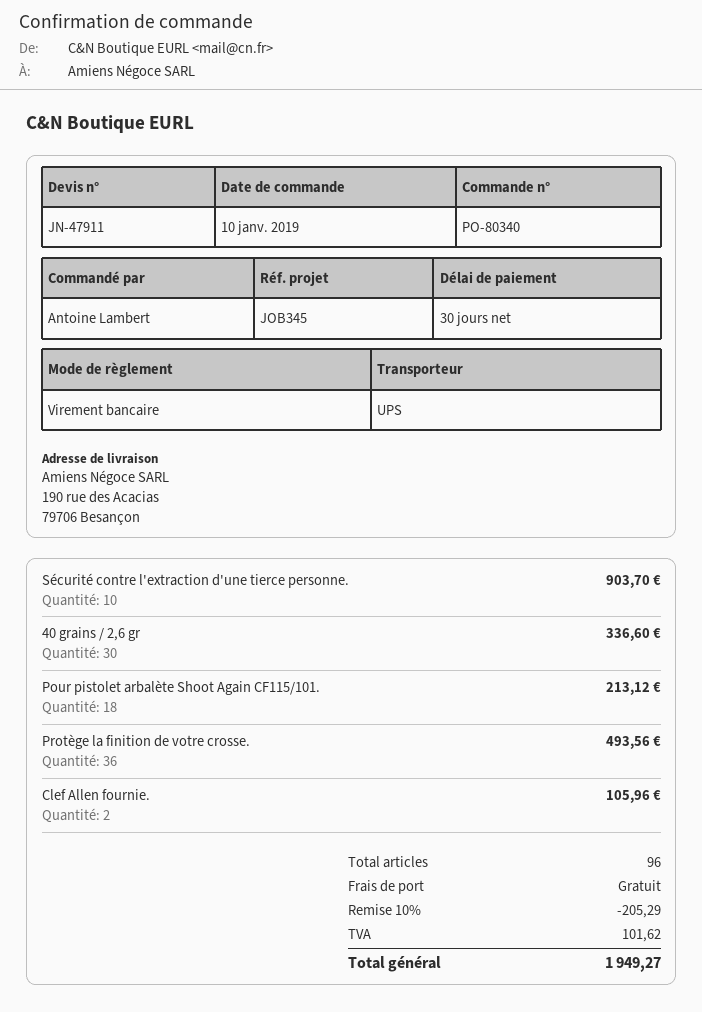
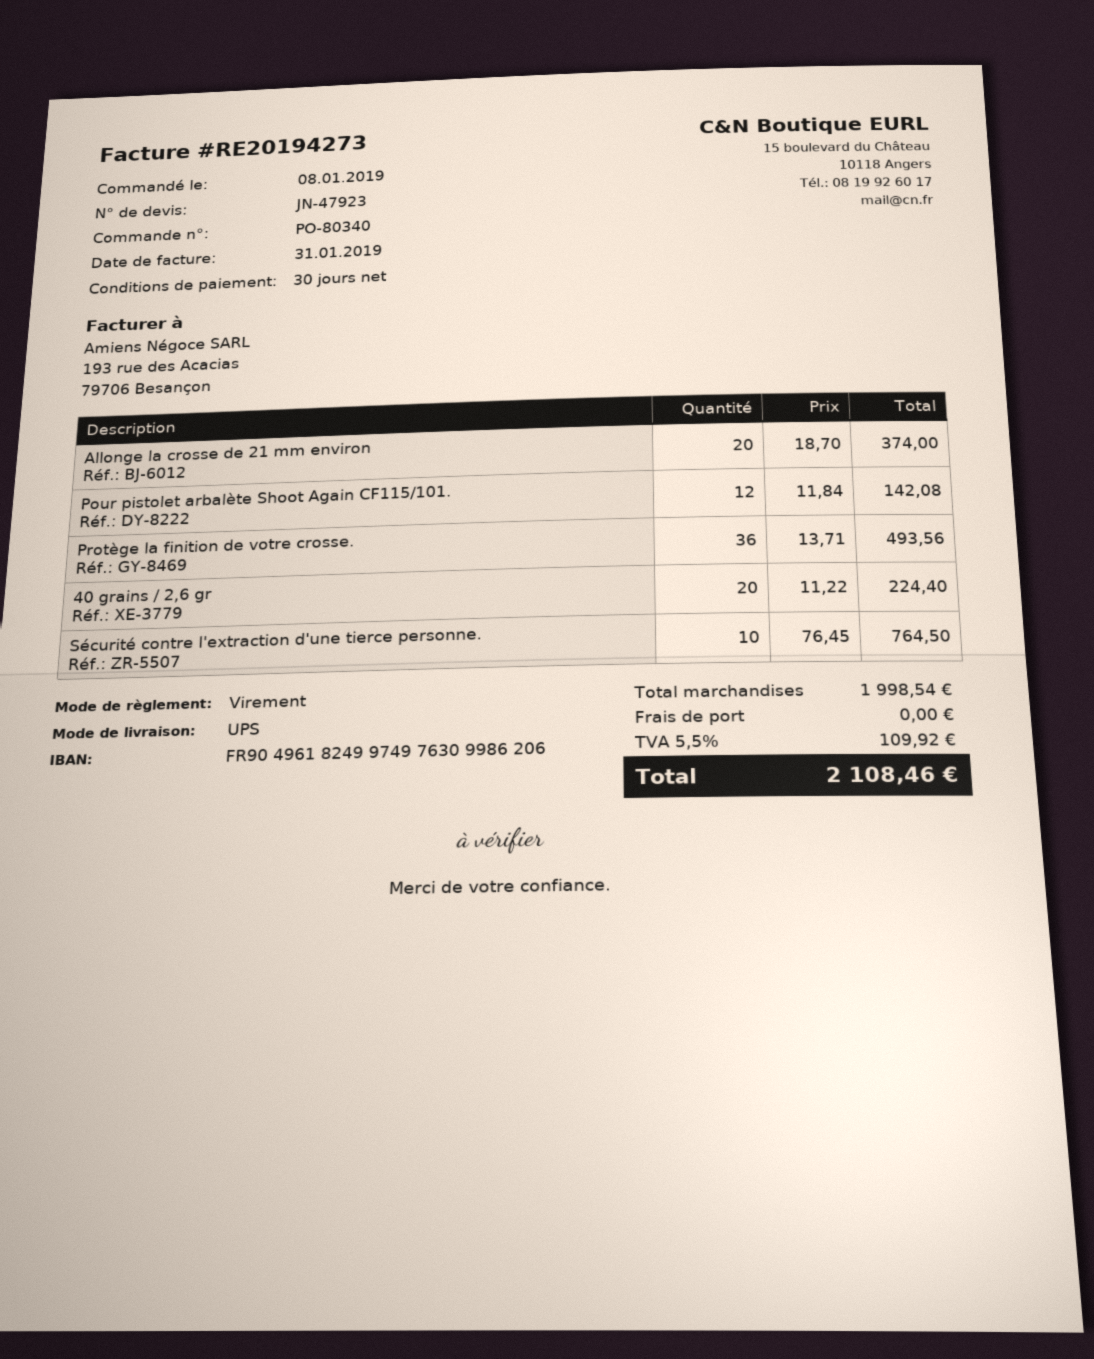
quote number: JN-47911 -> JN-47923
order date: 2019-01-10 -> 2019-01-08
Sécurité contre l'extraction d'une tierce personne.: 10 for 903.70 -> 10 for 764.50
40 grains / 2,6 gr: 30 for 336.60 -> 20 for 224.40
Pour pistolet arbalète Shoot Again CF115/101.: 18 for 213.12 -> 12 for 142.08
Clef Allen fournie.: 2 for 105.96 -> none
Allonge la crosse de 21 mm environ: none -> 20 for 374.00
discount: 10% = 205.29 -> none
tax: 101.62 -> 109.92
total: 1949.27 -> 2108.46

